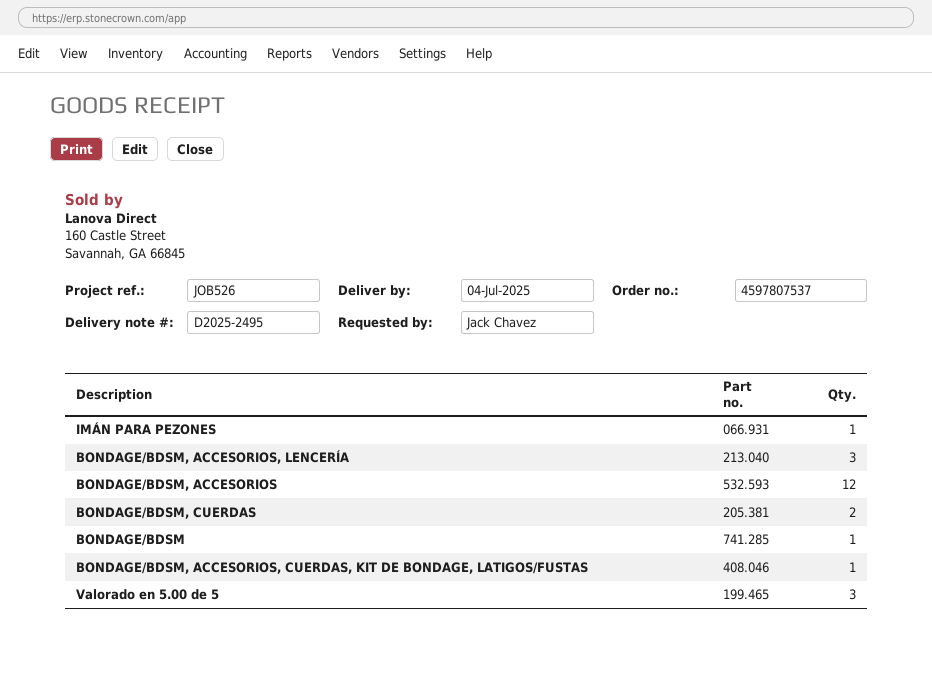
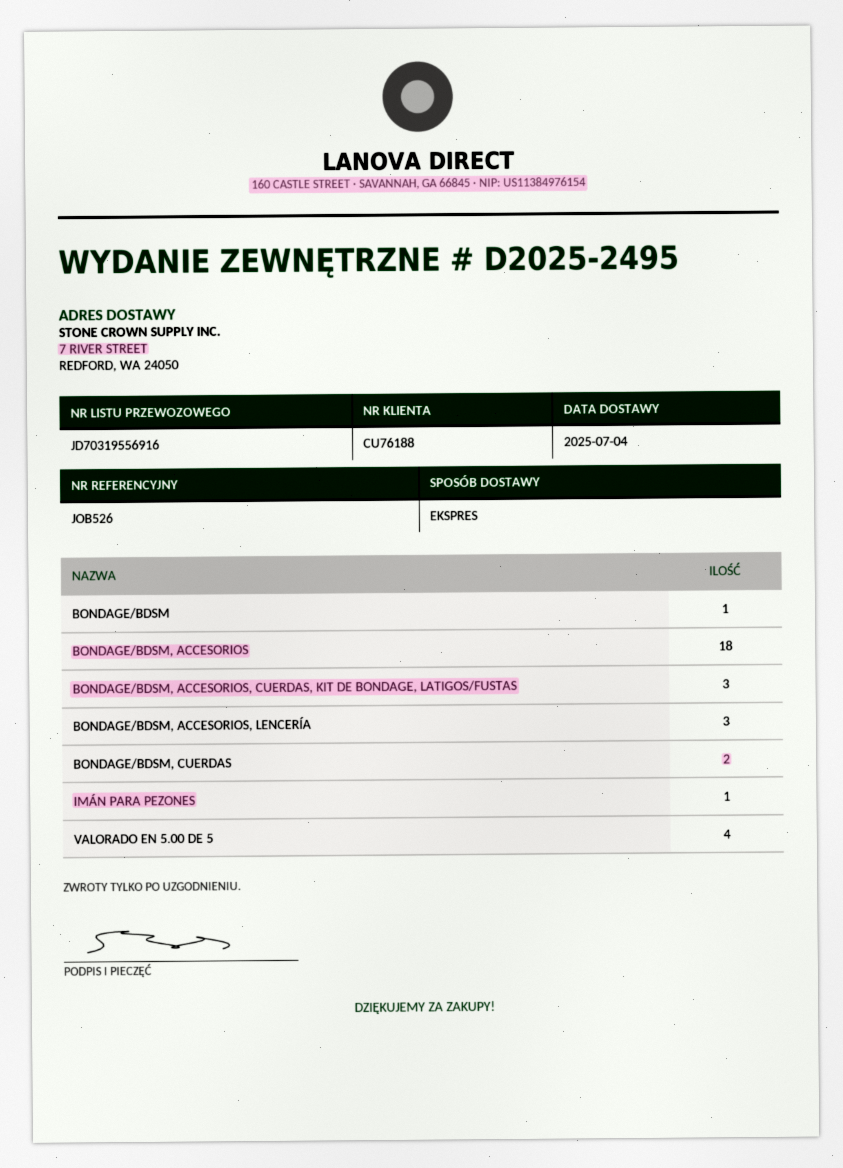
BONDAGE/BDSM, ACCESORIOS: 12 -> 18
BONDAGE/BDSM, ACCESORIOS, CUERDAS, KIT DE BONDAGE, LATIGOS/FUSTAS: 1 -> 3
Valorado en 5.00 de 5: 3 -> 4

